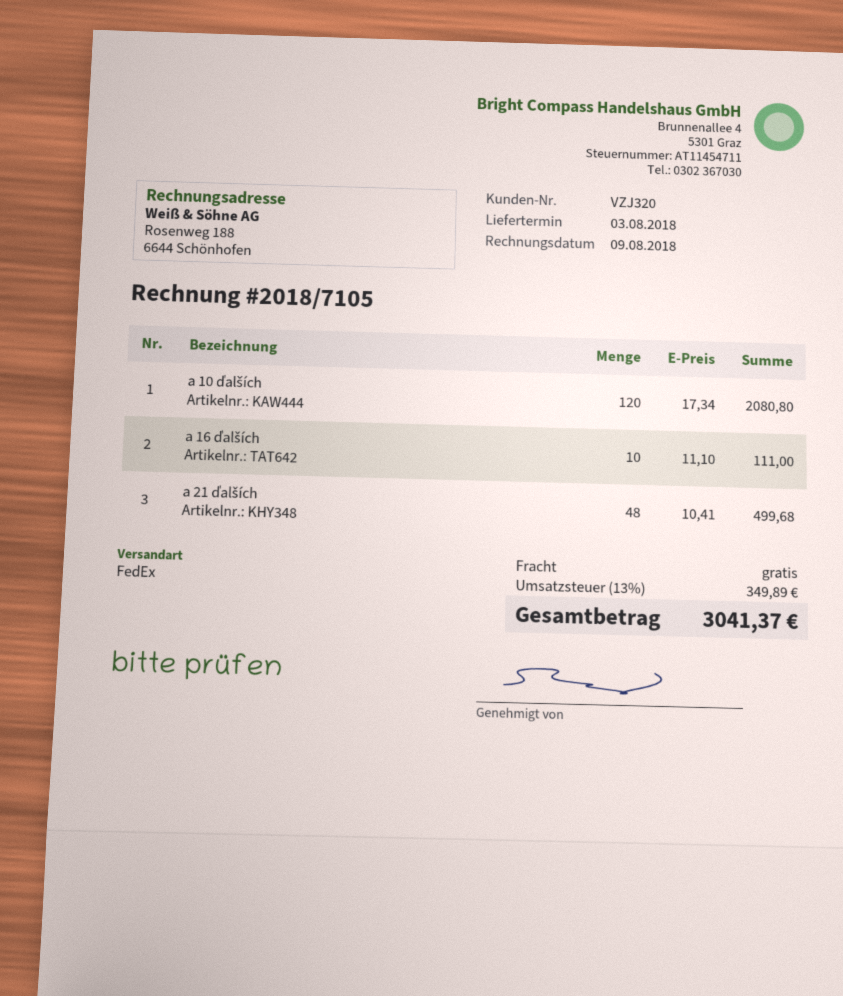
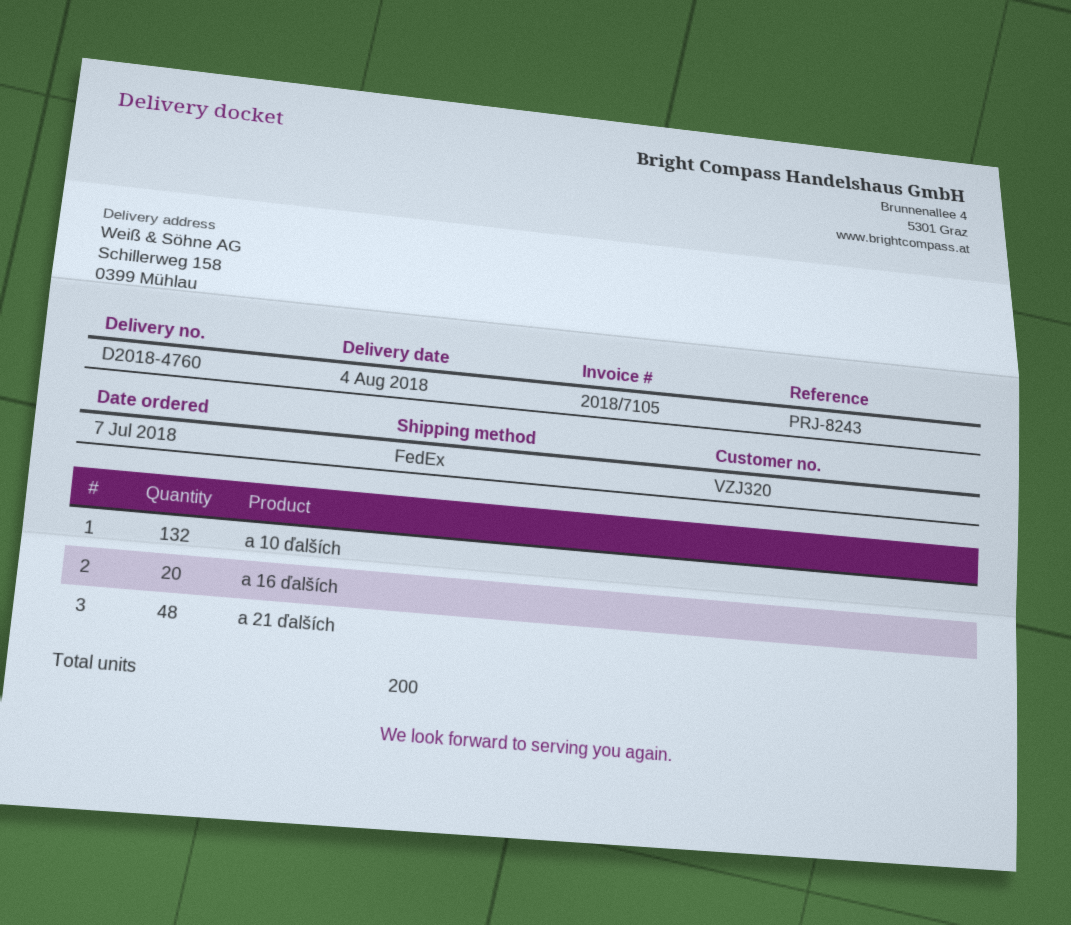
delivery date: 2018-08-03 -> 2018-08-04
a 10 ďalších: 120 -> 132
a 16 ďalších: 10 -> 20

